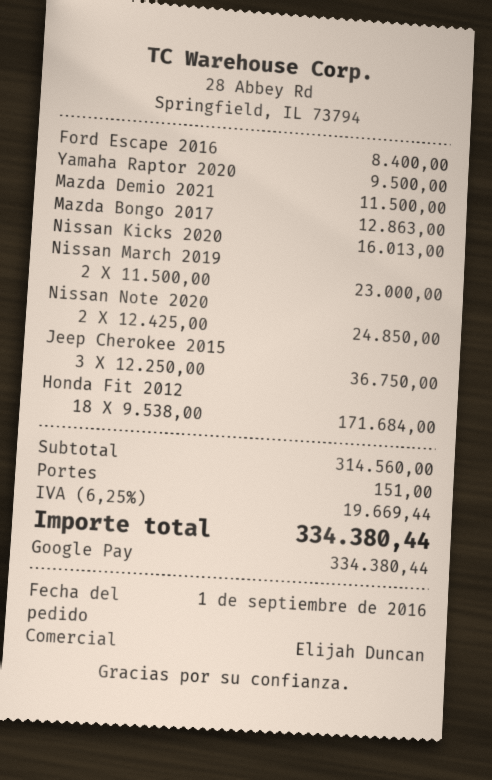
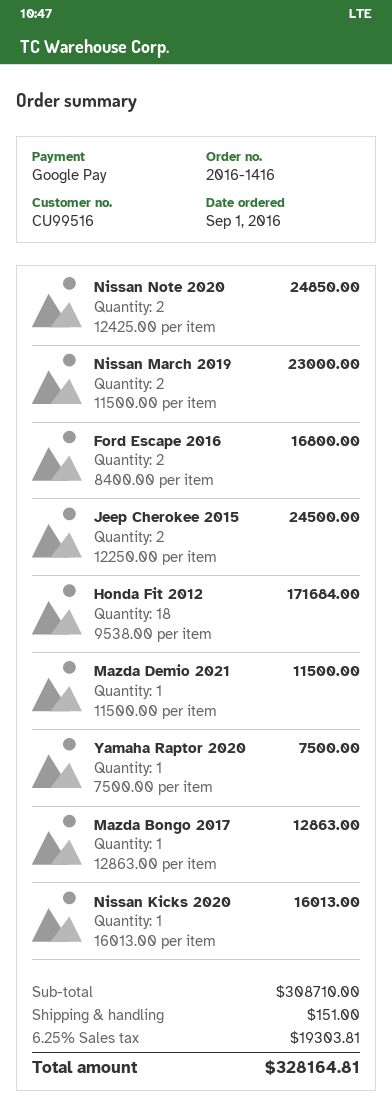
Ford Escape 2016: 1 x 8400.00 = 8400.00 -> 2 x 8400.00 = 16800.00
Yamaha Raptor 2020: 1 x 9500.00 = 9500.00 -> 1 x 7500.00 = 7500.00
Jeep Cherokee 2015: 3 x 12250.00 = 36750.00 -> 2 x 12250.00 = 24500.00
subtotal: 314560.00 -> 308710.00
tax: 6.25% = 19669.44 -> 6.25% = 19303.81
total: 334380.44 -> 328164.81

